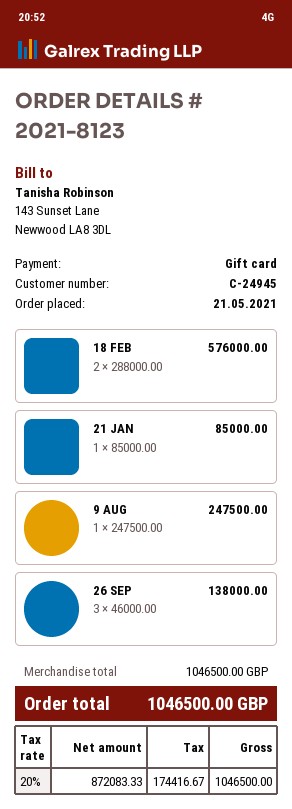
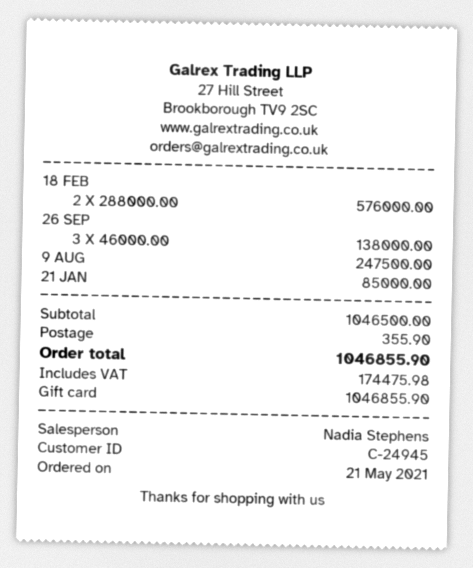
shipping: none -> 355.90
tax: 174416.67 -> 174475.98
total: 1046500.00 -> 1046855.90

